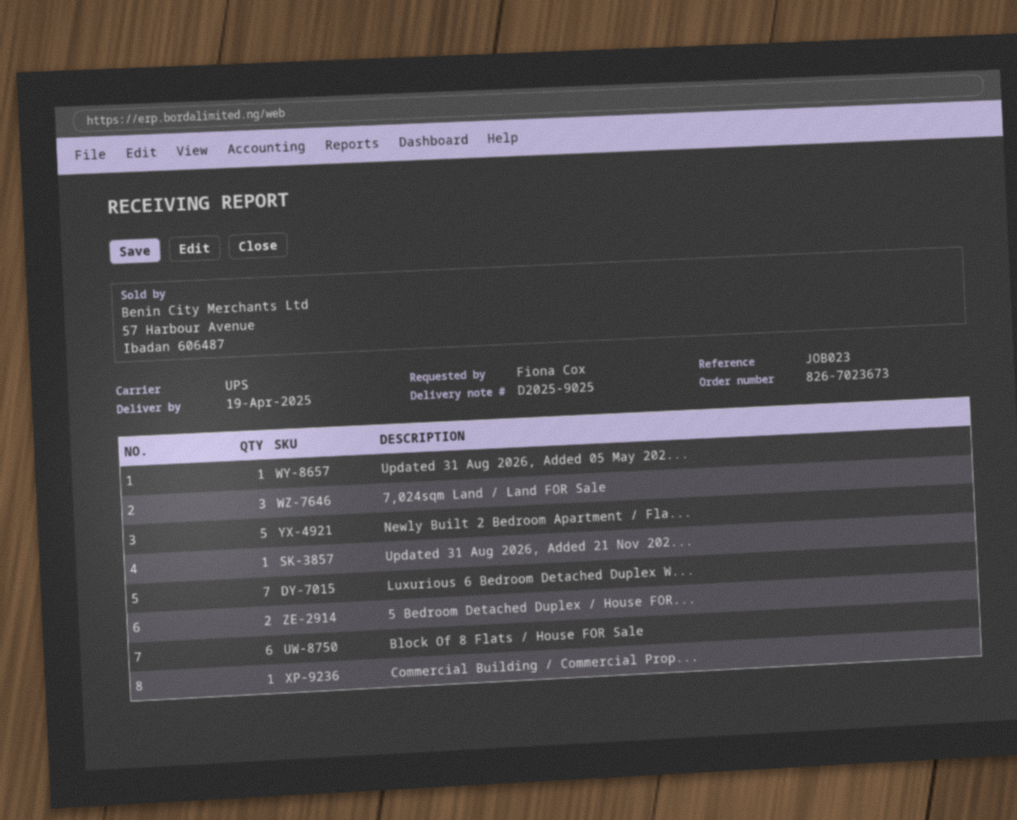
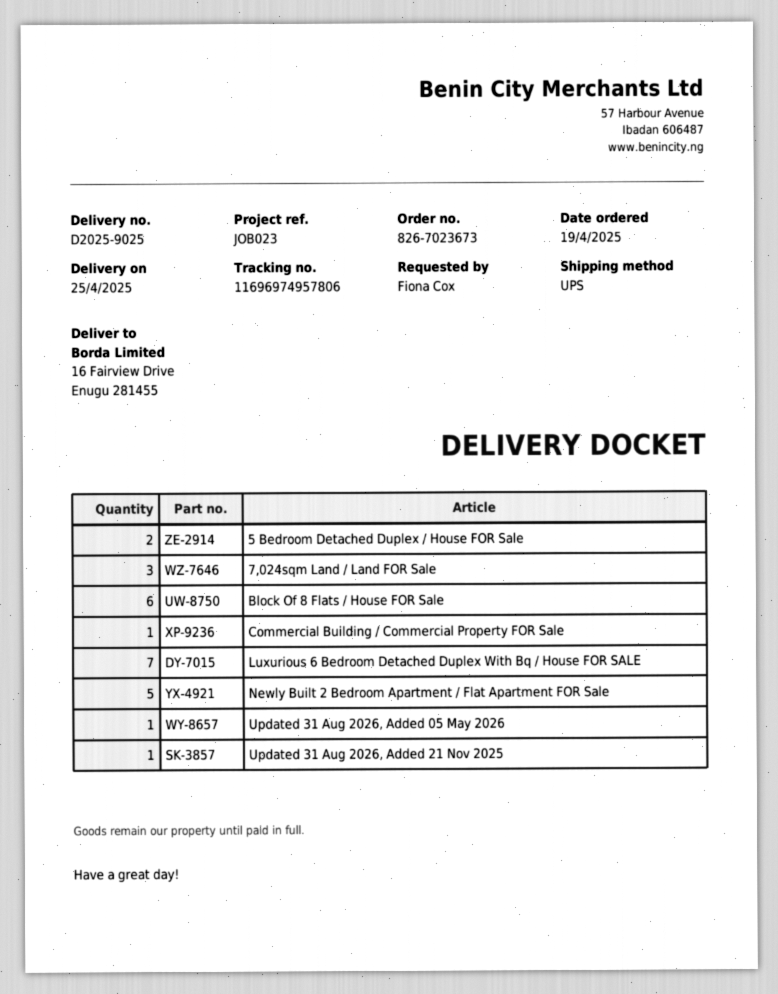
delivery date: 2025-04-19 -> 2025-04-25

